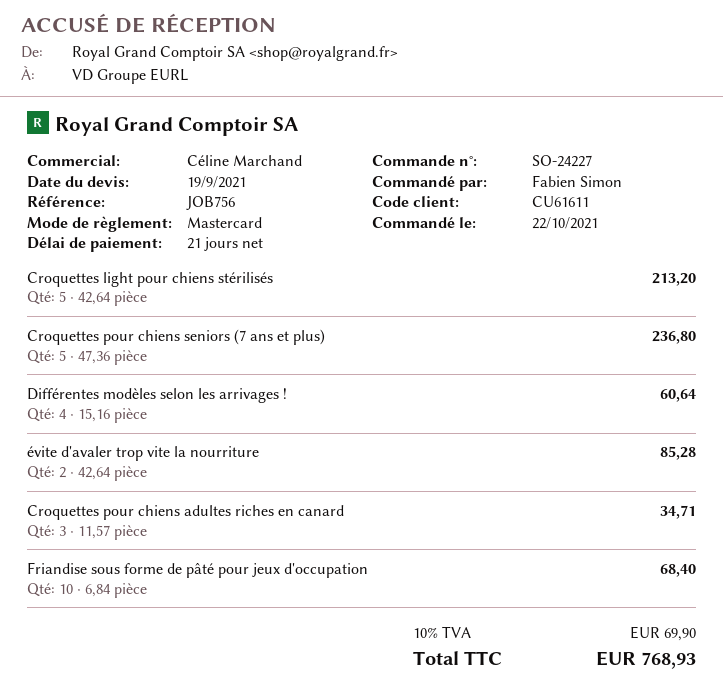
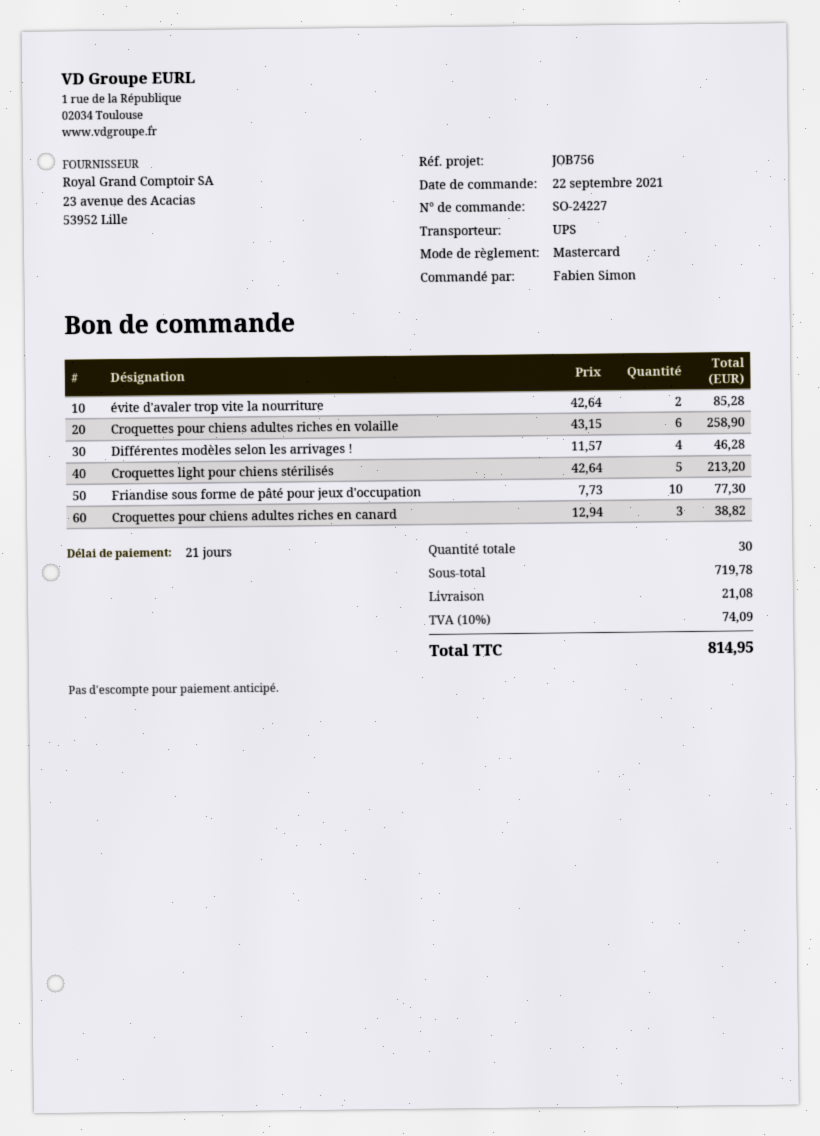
order date: 2021-10-22 -> 2021-09-22
Croquettes pour chiens seniors (7 ans et plus): 5 x 47.36 = 236.80 -> none
Différentes modèles selon les arrivages !: 4 x 15.16 = 60.64 -> 4 x 11.57 = 46.28
Croquettes pour chiens adultes riches en canard: 3 x 11.57 = 34.71 -> 3 x 12.94 = 38.82
Friandise sous forme de pâté pour jeux d'occupation: 10 x 6.84 = 68.40 -> 10 x 7.73 = 77.30
Croquettes pour chiens adultes riches en volaille: none -> 6 x 43.15 = 258.90
shipping: none -> 21.08
tax: 10% = 69.90 -> 10% = 74.09
total: 768.93 -> 814.95

